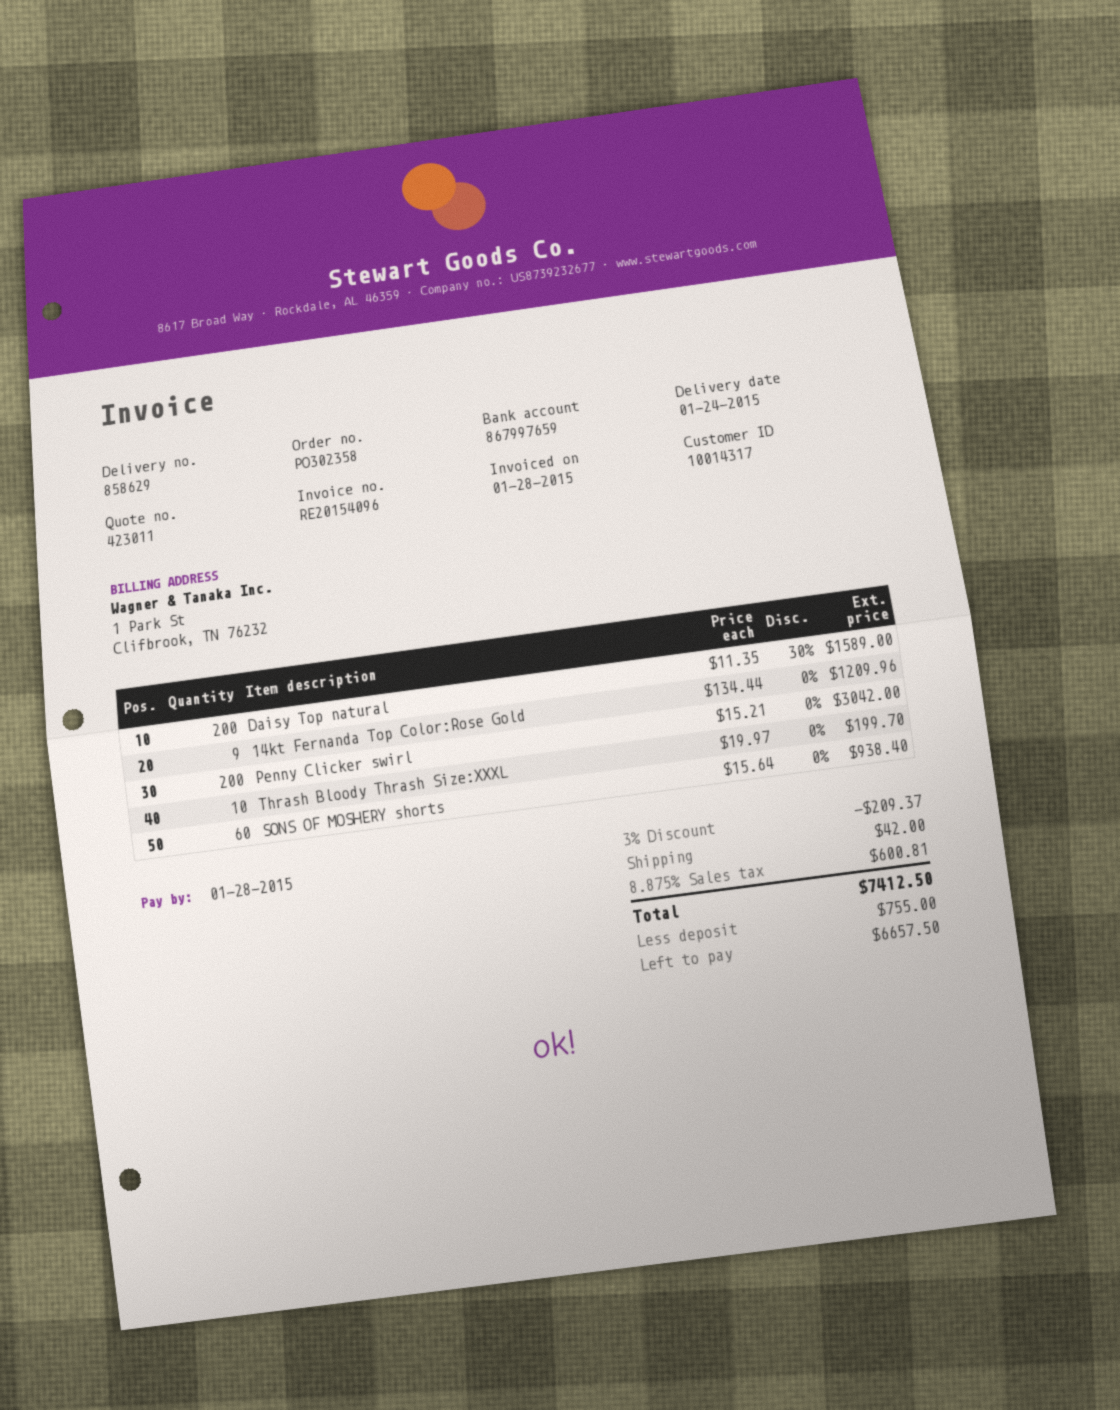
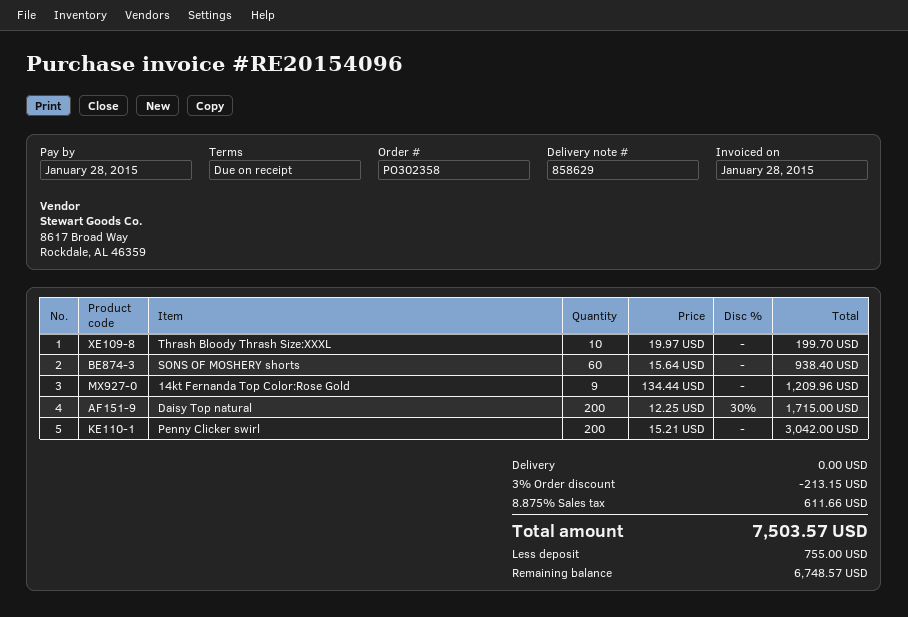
Daisy Top natural: 200 x 11.35 - 30% = 1589.00 -> 200 x 12.25 - 30% = 1715.00
discount: 3% = 209.37 -> 3% = 213.15
shipping: 42.00 -> 0.00
tax: 8.875% = 600.81 -> 8.875% = 611.66
total: 7412.50 -> 7503.57
balance: 6657.50 -> 6748.57

